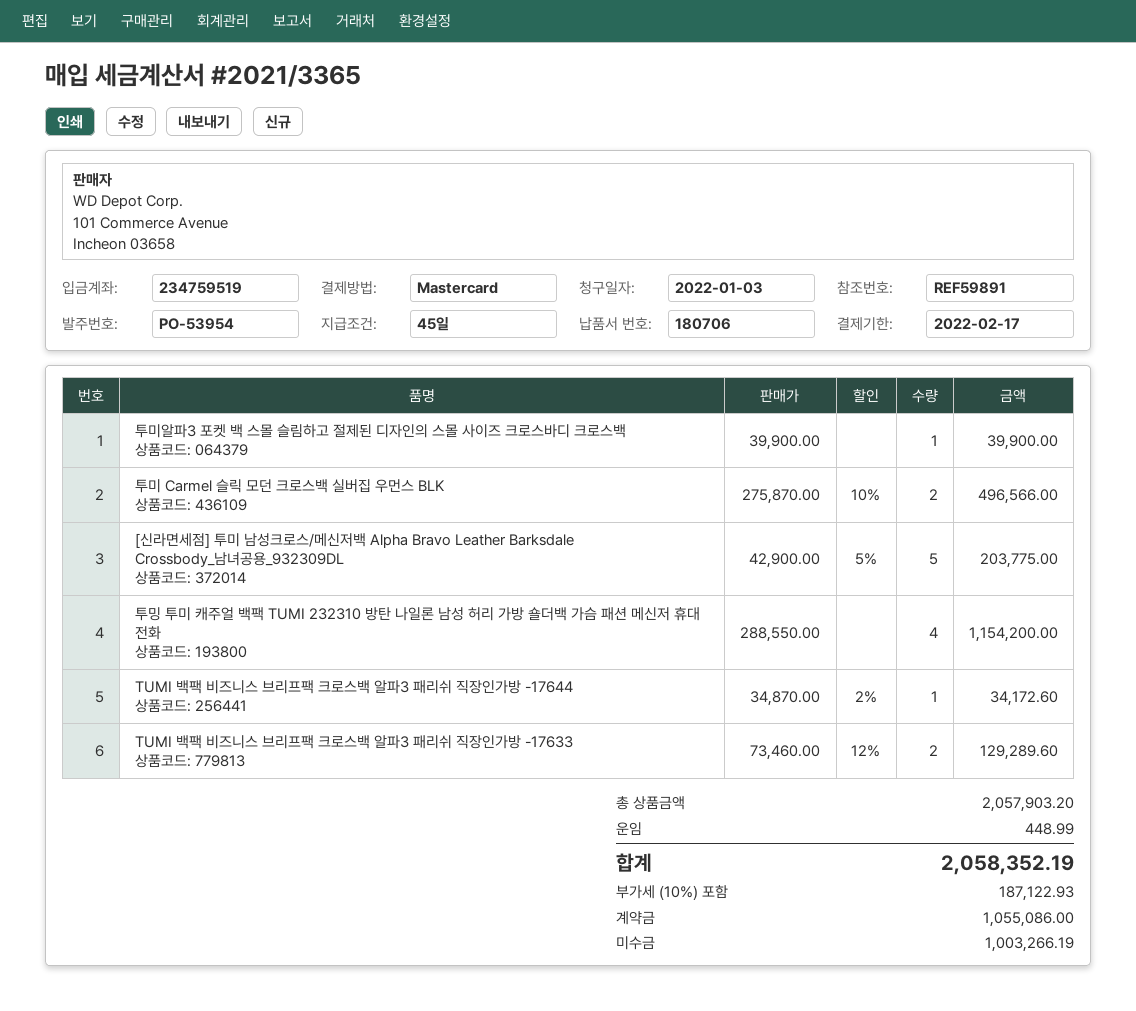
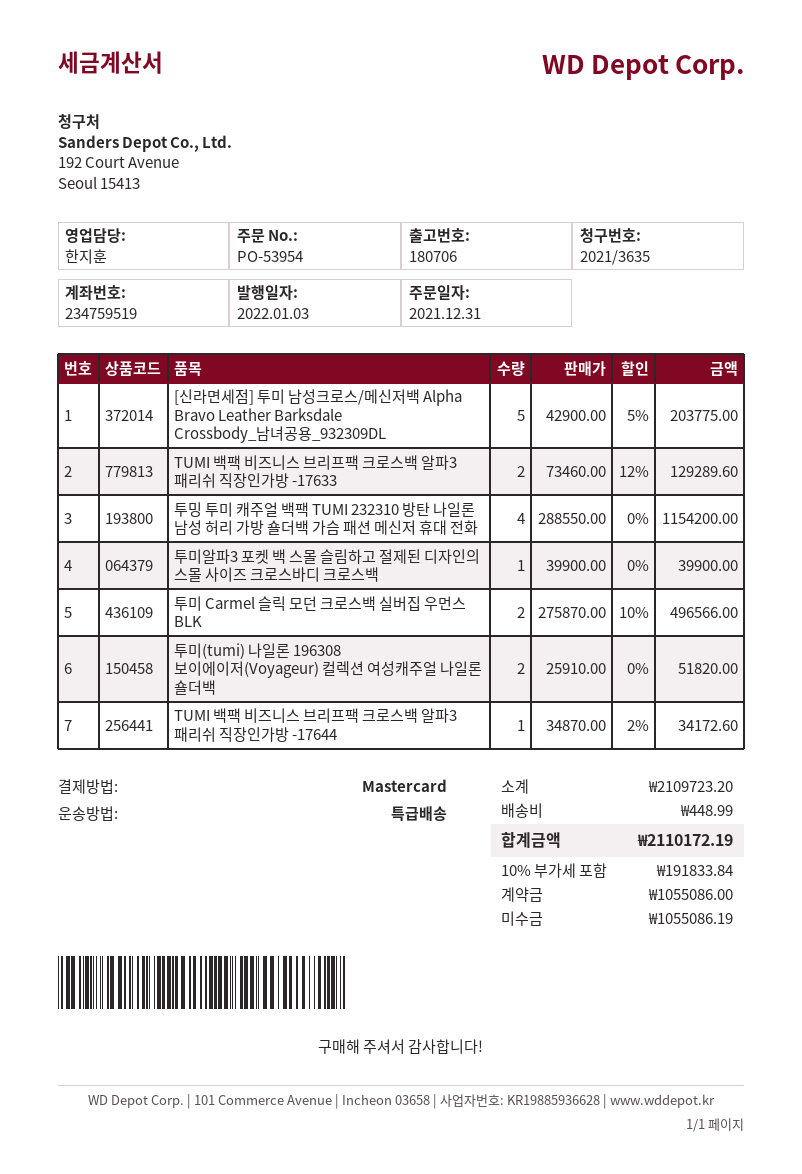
invoice number: 2021/3365 -> 2021/3635
투미(tumi) 나일론 196308 보이에이저(Voyageur) 컬렉션 여성캐주얼 나일론 숄더백: none -> 2 x 25910.00 = 51820.00
subtotal: 2057903.20 -> 2109723.20
tax: 10% = 187122.93 -> 10% = 191833.84
total: 2058352.19 -> 2110172.19
balance: 1003266.19 -> 1055086.19

